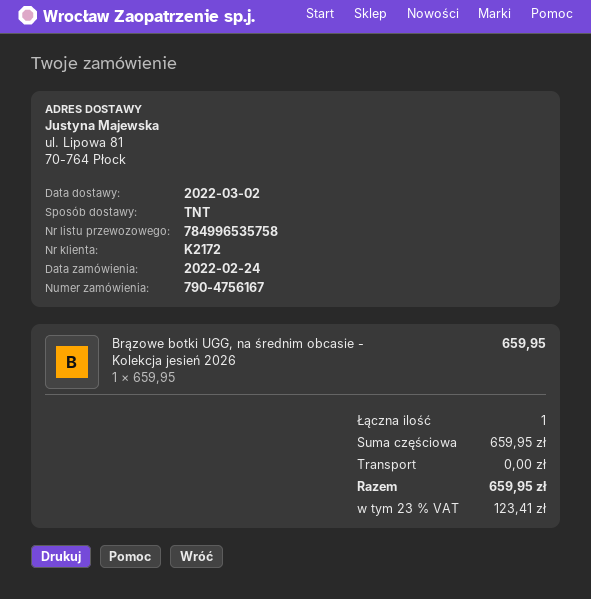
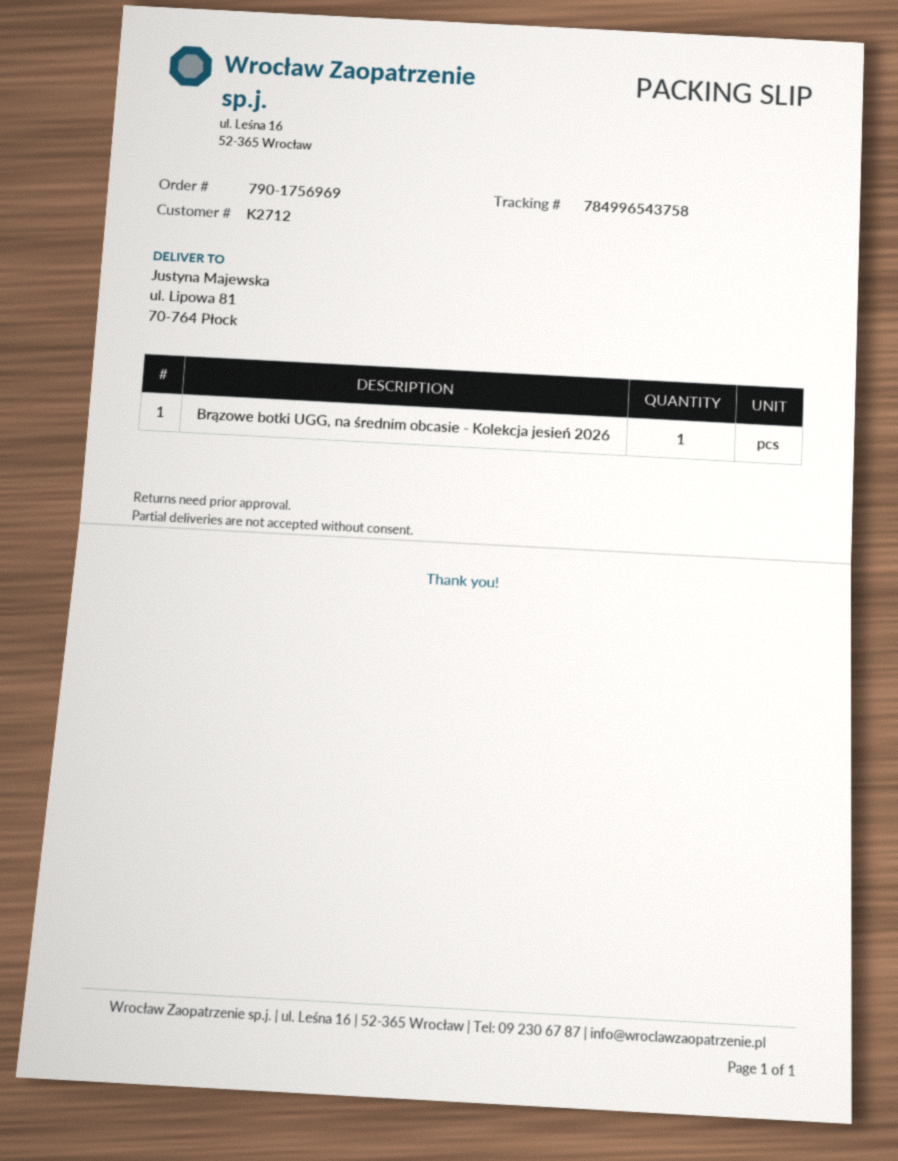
order number: 790-4756167 -> 790-1756969
customer number: K2172 -> K2712
tracking number: 784996535758 -> 784996543758

